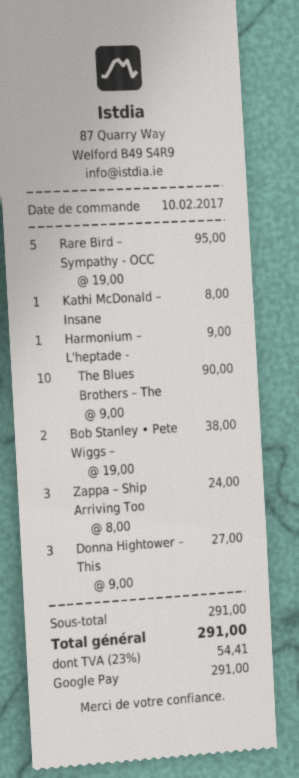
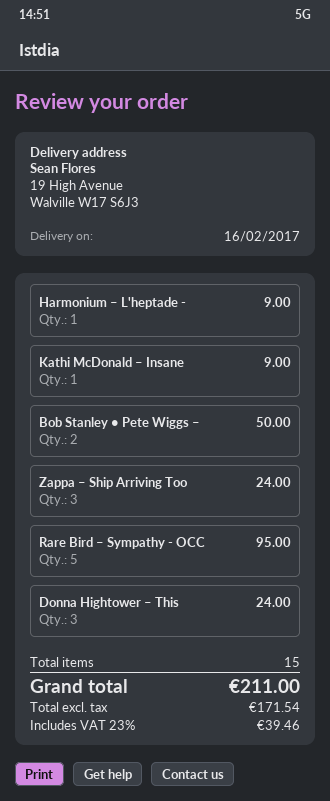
Kathi McDonald – Insane: 1 for 8.00 -> 1 for 9.00
The Blues Brothers – The: 10 for 90.00 -> none
Bob Stanley • Pete Wiggs –: 2 for 38.00 -> 2 for 50.00
Donna Hightower – This: 3 for 27.00 -> 3 for 24.00
tax: 23% = 54.41 -> 23% = 39.46
total: 291.00 -> 211.00

